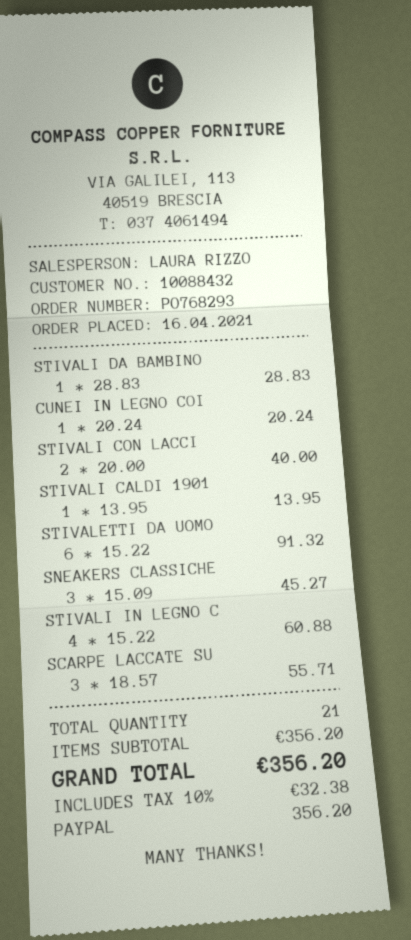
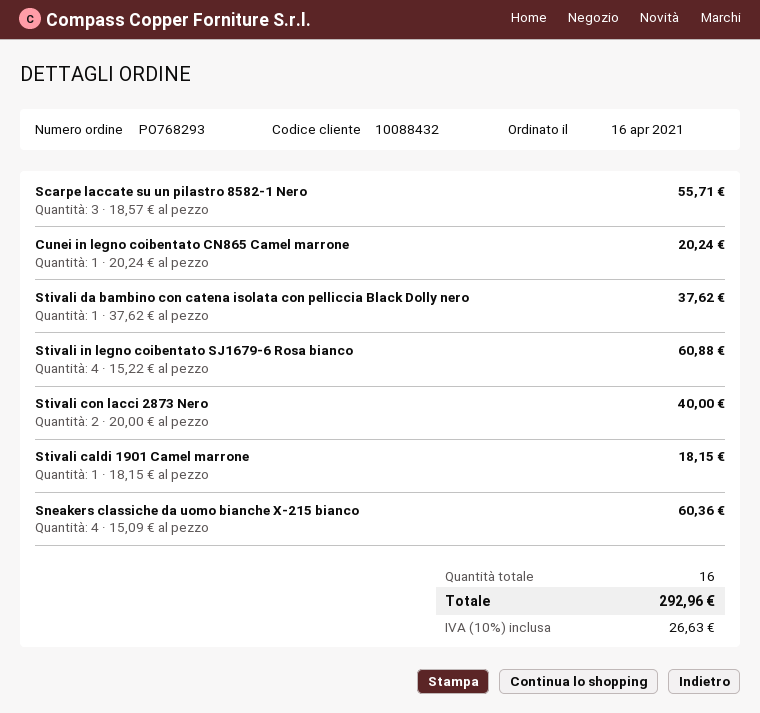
STIVALI DA BAMBINO: 1 x 28.83 = 28.83 -> 1 x 37.62 = 37.62
STIVALI CALDI 1901: 1 x 13.95 = 13.95 -> 1 x 18.15 = 18.15
STIVALETTI DA UOMO: 6 x 15.22 = 91.32 -> none
SNEAKERS CLASSICHE: 3 x 15.09 = 45.27 -> 4 x 15.09 = 60.36
total quantity: 21 -> 16
tax: 10% = 32.38 -> 10% = 26.63
total: 356.20 -> 292.96

